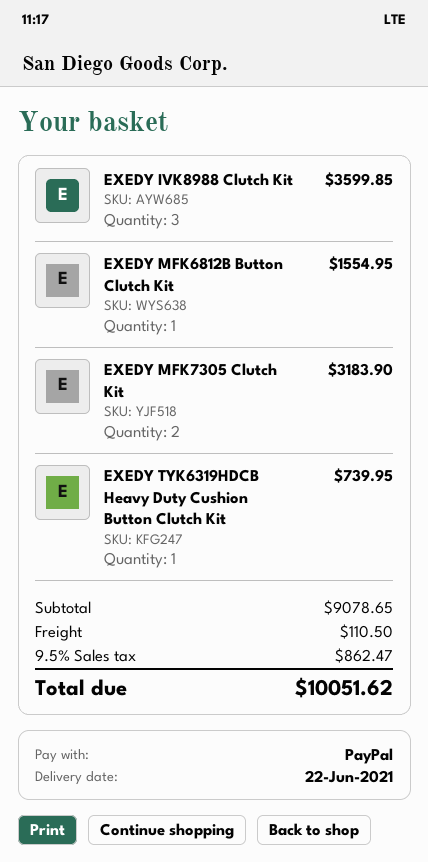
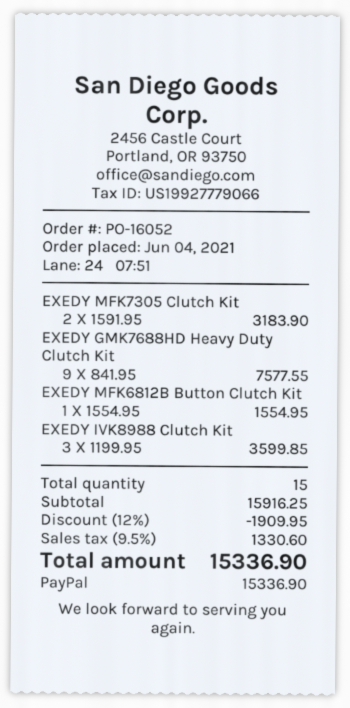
EXEDY TYK6319HDCB Heavy Duty Cushion Button Clutch Kit: 1 for 739.95 -> none
EXEDY GMK7688HD Heavy Duty Clutch Kit: none -> 9 for 7577.55
subtotal: 9078.65 -> 15916.25
discount: none -> 12% = 1909.95
shipping: 110.50 -> none
tax: 9.5% = 862.47 -> 9.5% = 1330.60
total: 10051.62 -> 15336.90

